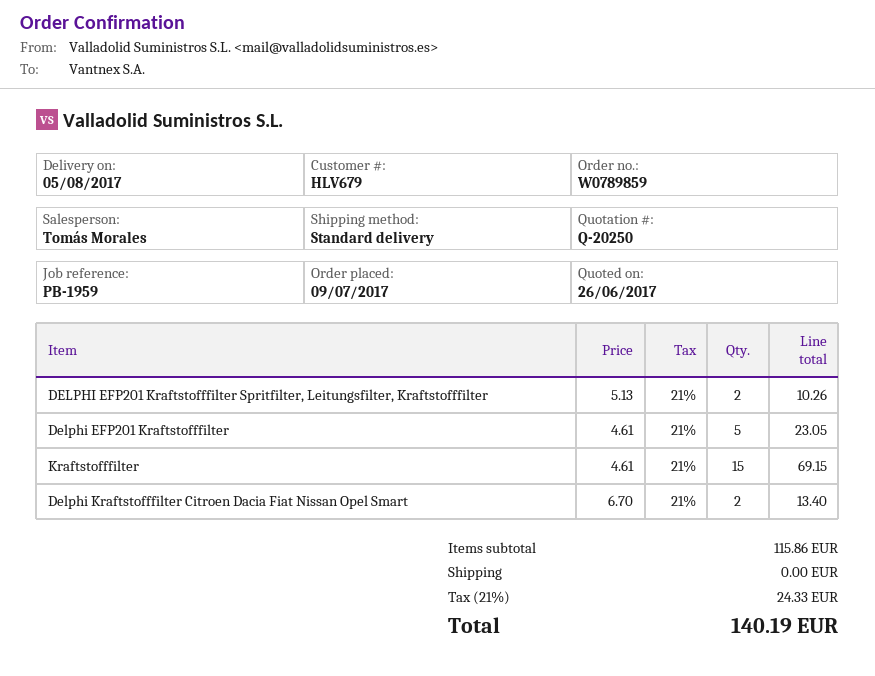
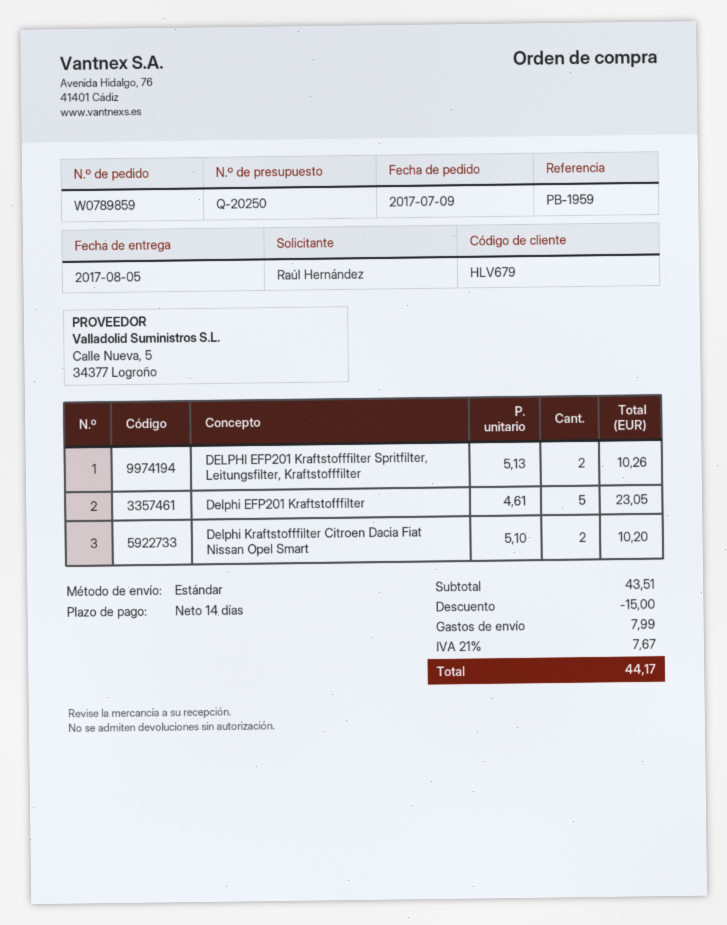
Kraftstofffilter: 15 x 4.61 = 69.15 -> none
Delphi Kraftstofffilter Citroen Dacia Fiat Nissan Opel Smart: 2 x 6.70 = 13.40 -> 2 x 5.10 = 10.20
subtotal: 115.86 -> 43.51
discount: none -> 15.00
shipping: 0.00 -> 7.99
tax: 21% = 24.33 -> 21% = 7.67
total: 140.19 -> 44.17

